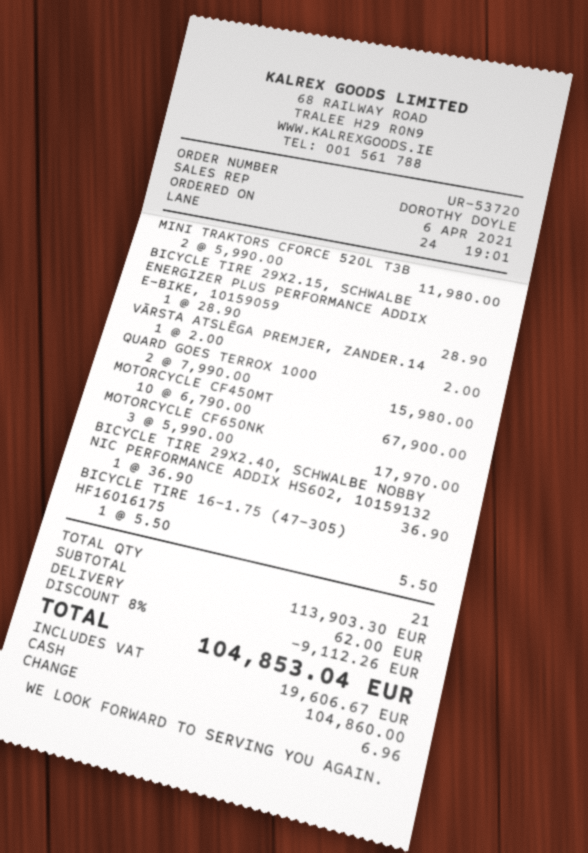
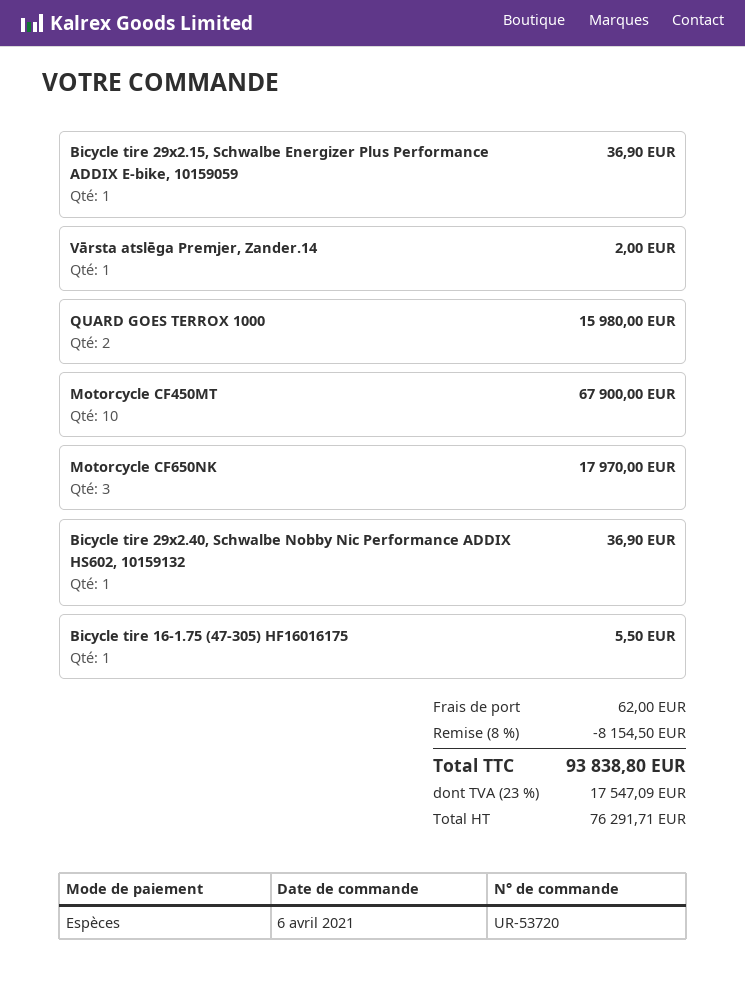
MINI TRAKTORS CFORCE 520L T3B: 2 for 11980.00 -> none
BICYCLE TIRE 29X2.15, SCHWALBE ENERGIZER PLUS PERFORMANCE ADDIX E-BIKE, 10159059: 1 for 28.90 -> 1 for 36.90
discount: 8% = 9112.26 -> 8% = 8154.50
tax: 19606.67 -> 17547.09
total: 104853.04 -> 93838.80

